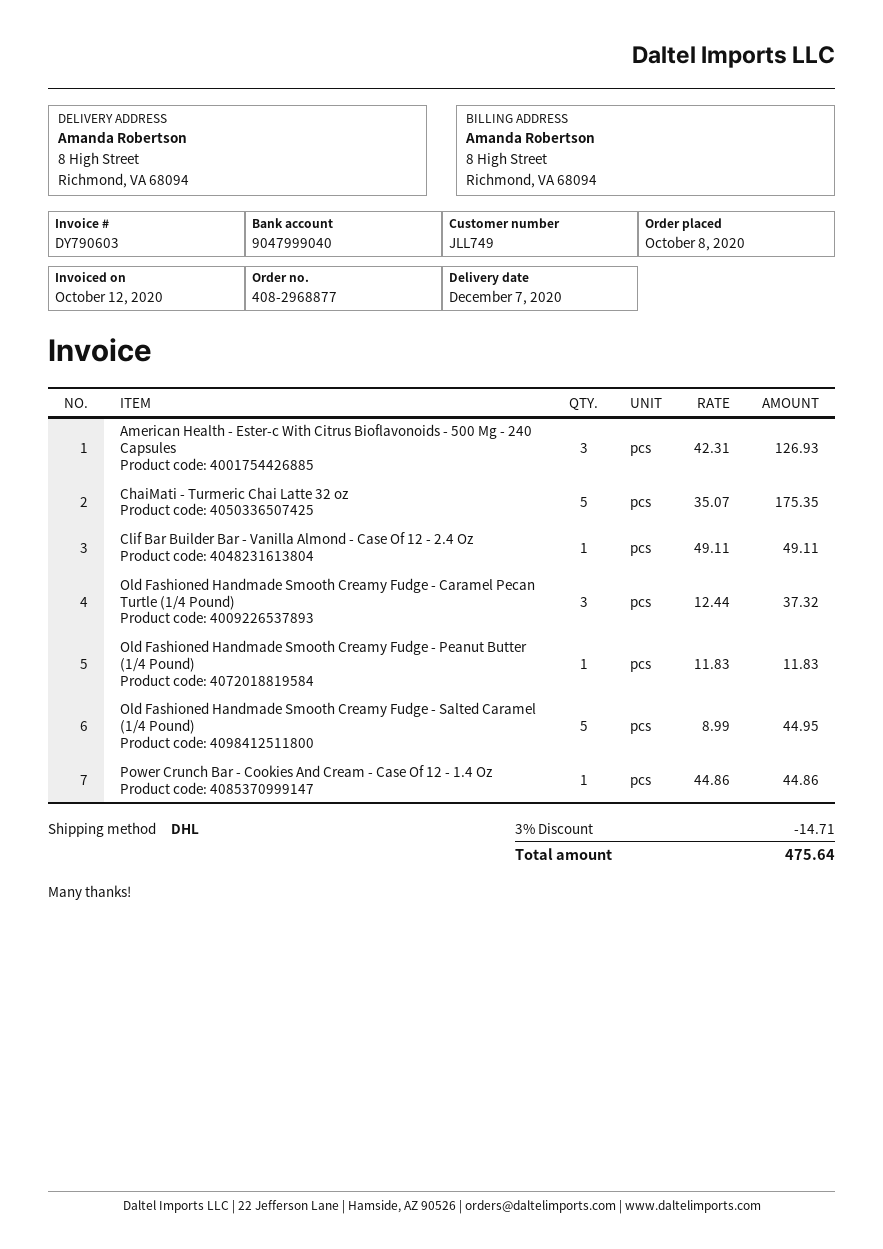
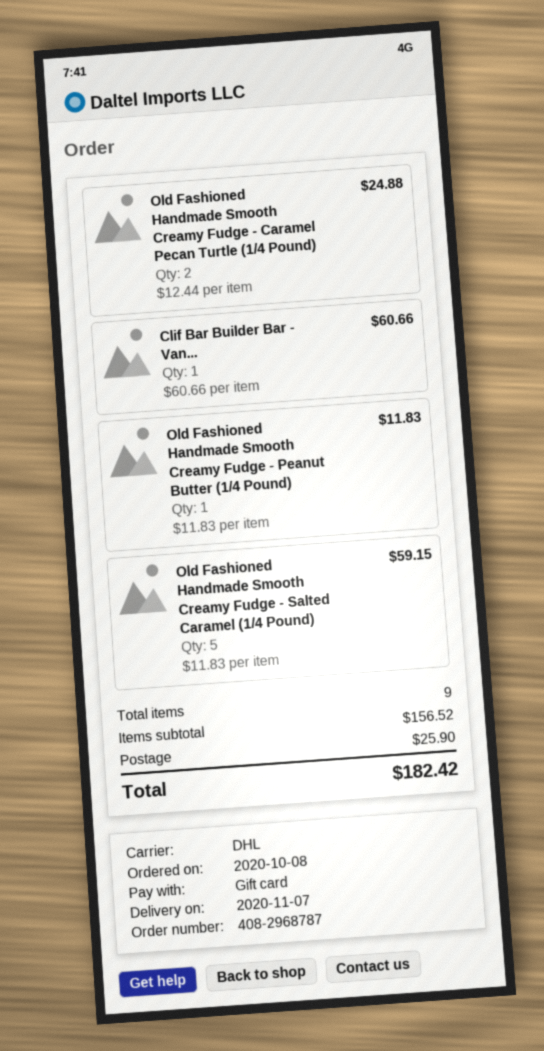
order number: 408-2968877 -> 408-2968787
delivery date: 2020-12-07 -> 2020-11-07
American Health - Ester-c With Citrus Bioflavonoids - 500 Mg - 240 Capsules: 3 x 42.31 = 126.93 -> none
ChaiMati - Turmeric Chai Latte 32 oz: 5 x 35.07 = 175.35 -> none
Clif Bar Builder Bar - Vanilla Almond - Case Of 12 - 2.4 Oz: 1 x 49.11 = 49.11 -> 1 x 60.66 = 60.66
Old Fashioned Handmade Smooth Creamy Fudge - Caramel Pecan Turtle (1/4 Pound): 3 x 12.44 = 37.32 -> 2 x 12.44 = 24.88
Old Fashioned Handmade Smooth Creamy Fudge - Salted Caramel (1/4 Pound): 5 x 8.99 = 44.95 -> 5 x 11.83 = 59.15
Power Crunch Bar - Cookies And Cream - Case Of 12 - 1.4 Oz: 1 x 44.86 = 44.86 -> none
discount: 3% = 14.71 -> none
shipping: none -> 25.90
total: 475.64 -> 182.42

